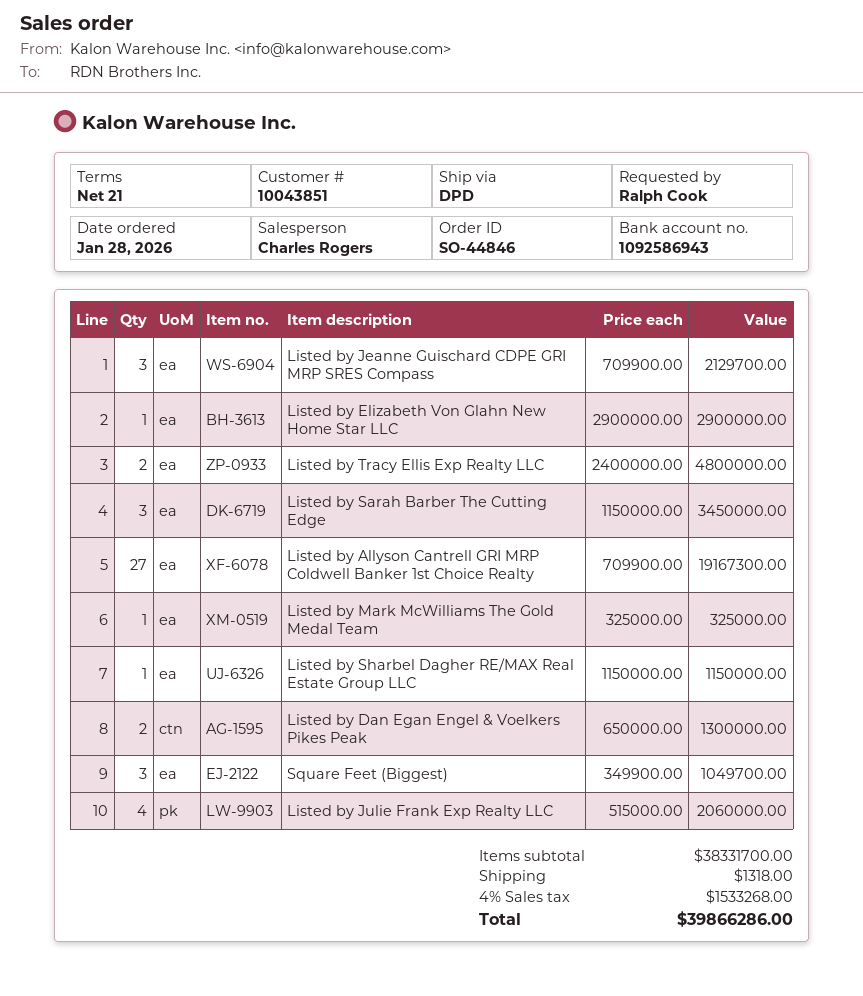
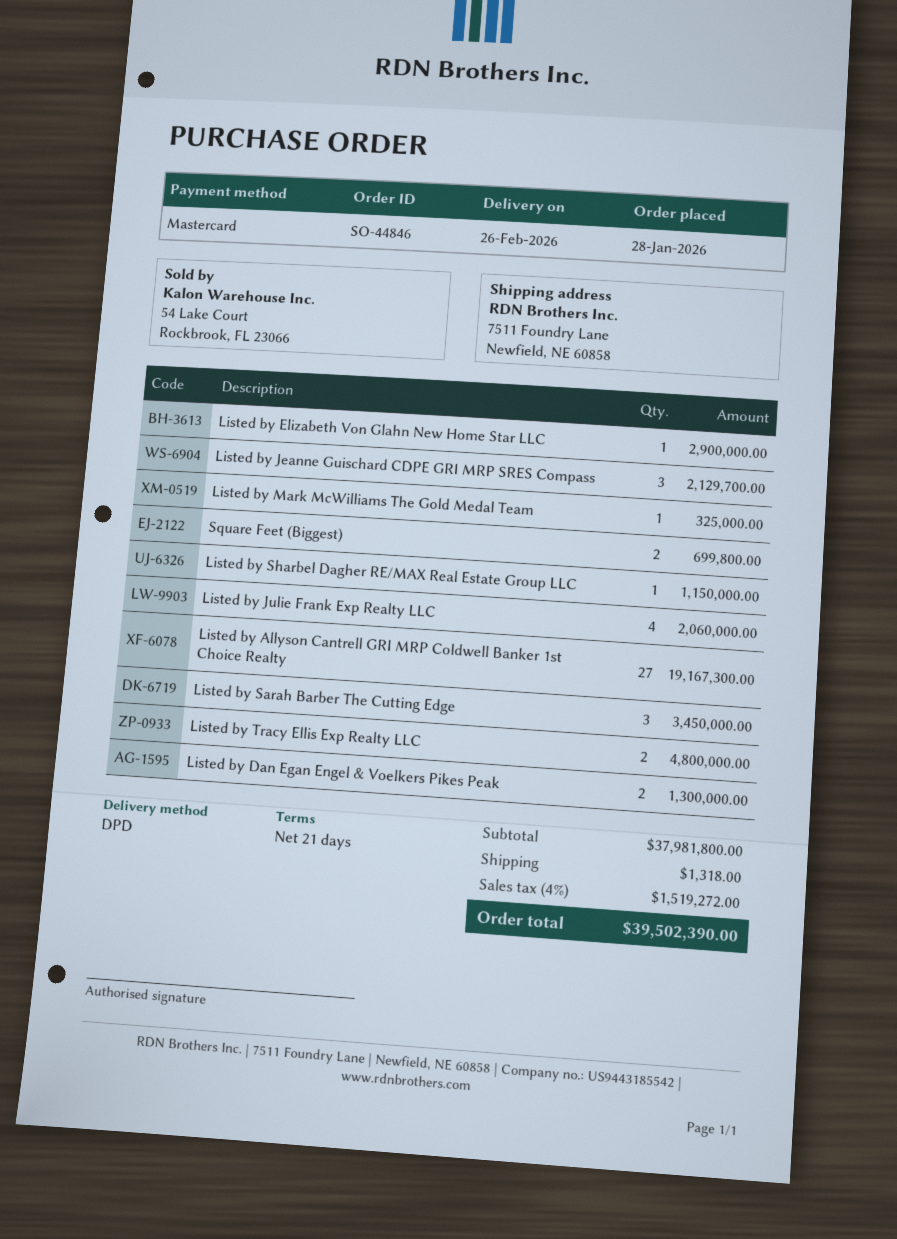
Square Feet (Biggest): 3 for 1049700.00 -> 2 for 699800.00
subtotal: 38331700.00 -> 37981800.00
tax: 4% = 1533268.00 -> 4% = 1519272.00
total: 39866286.00 -> 39502390.00

